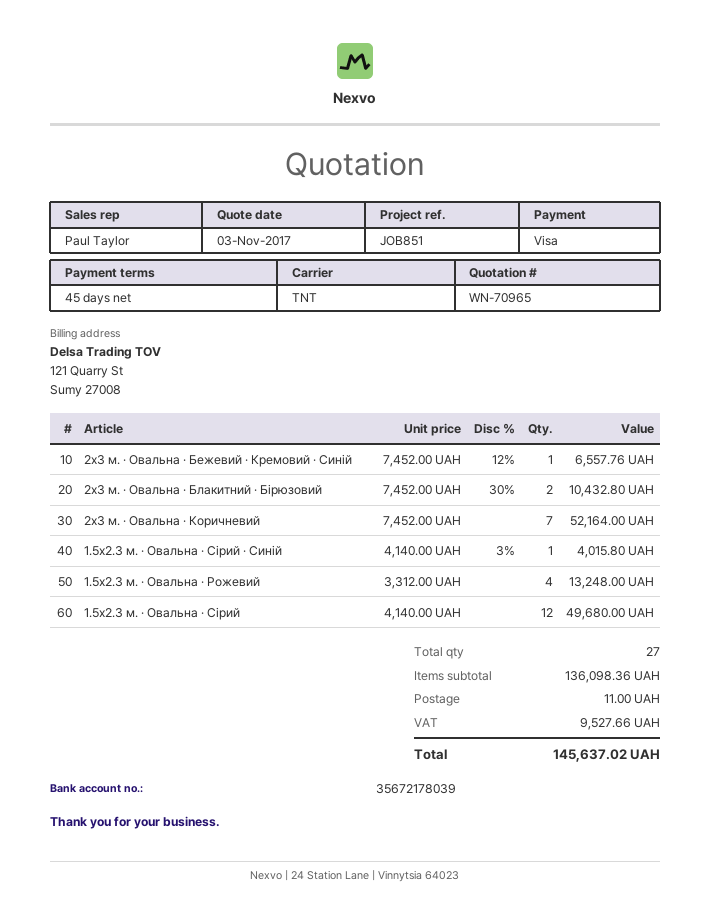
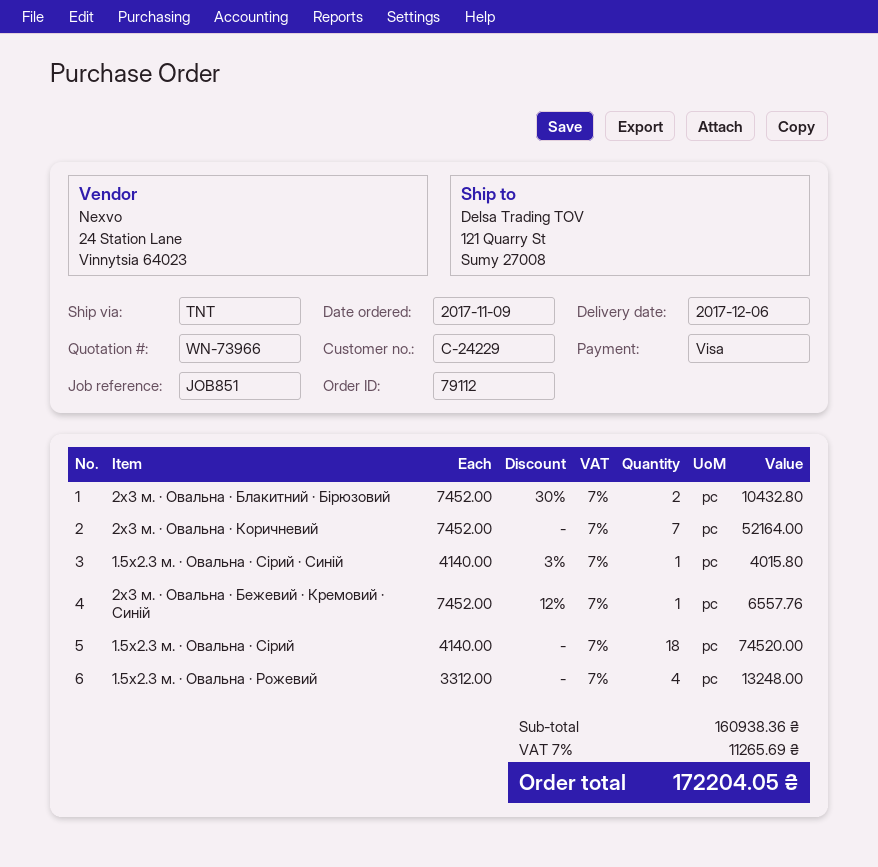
quote number: WN-70965 -> WN-73966
1.5x2.3 м. · Овальна · Сірий: 12 x 4140.00 = 49680.00 -> 18 x 4140.00 = 74520.00
subtotal: 136098.36 -> 160938.36
shipping: 11.00 -> none
tax: 9527.66 -> 11265.69
total: 145637.02 -> 172204.05

